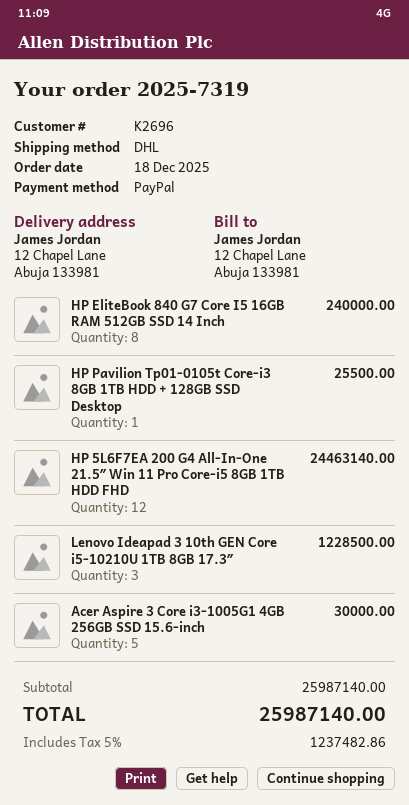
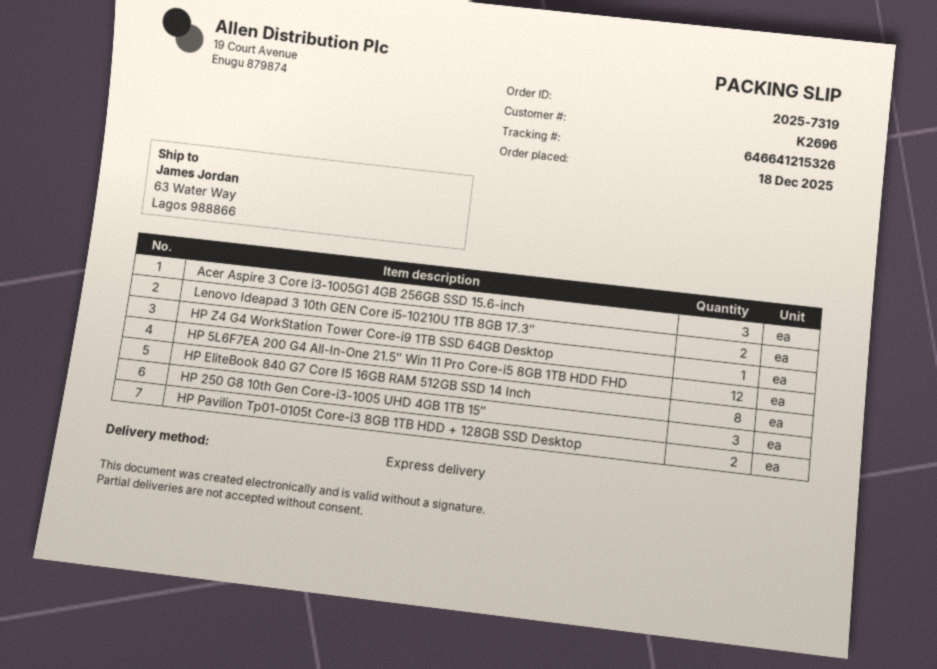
shipping method: DHL -> express
ship to: 12 Chapel Lane, Abuja 133981 -> 63 Water Way, Lagos 988866
HP Pavilion Tp01-0105t Core-i3 8GB 1TB HDD + 128GB SSD Desktop: 1 -> 2
Lenovo Ideapad 3 10th GEN Core i5-10210U 1TB 8GB 17.3″: 3 -> 2
Acer Aspire 3 Core i3-1005G1 4GB 256GB SSD 15.6-inch: 5 -> 3
HP Z4 G4 WorkStation Tower Core-i9 1TB SSD 64GB Desktop: none -> 1
HP 250 G8 10th Gen Core-i3-1005 UHD 4GB 1TB 15″: none -> 3

